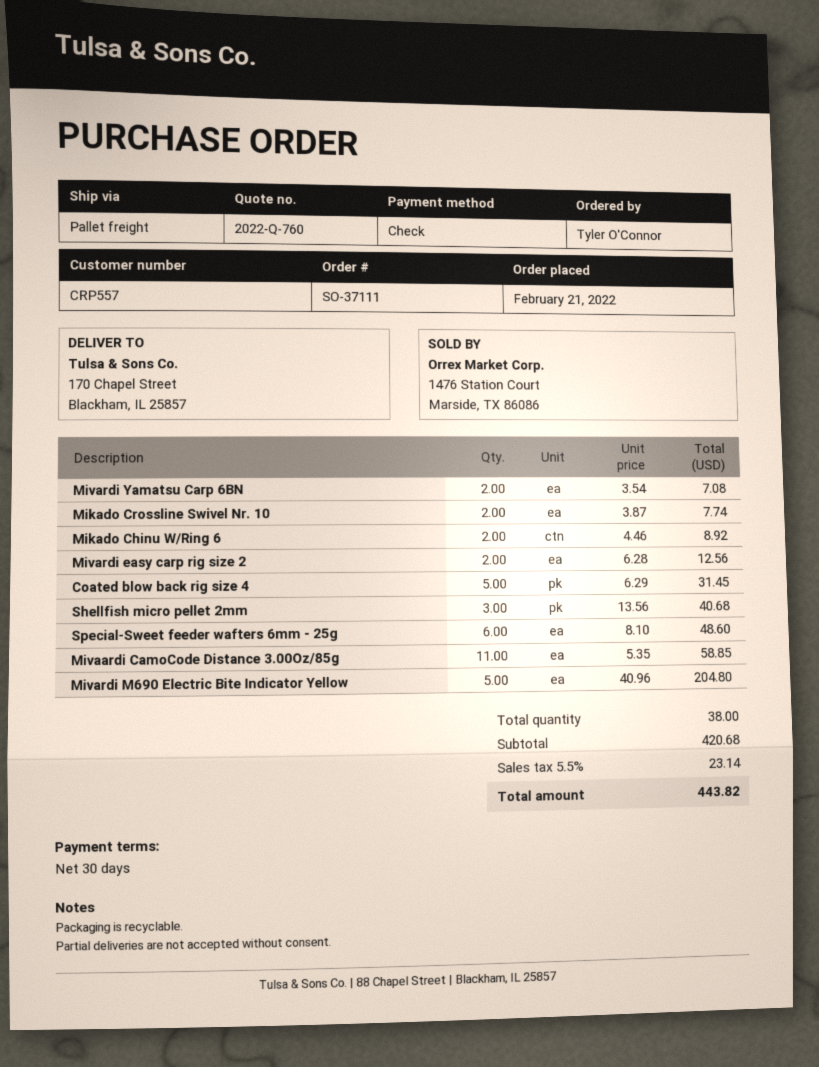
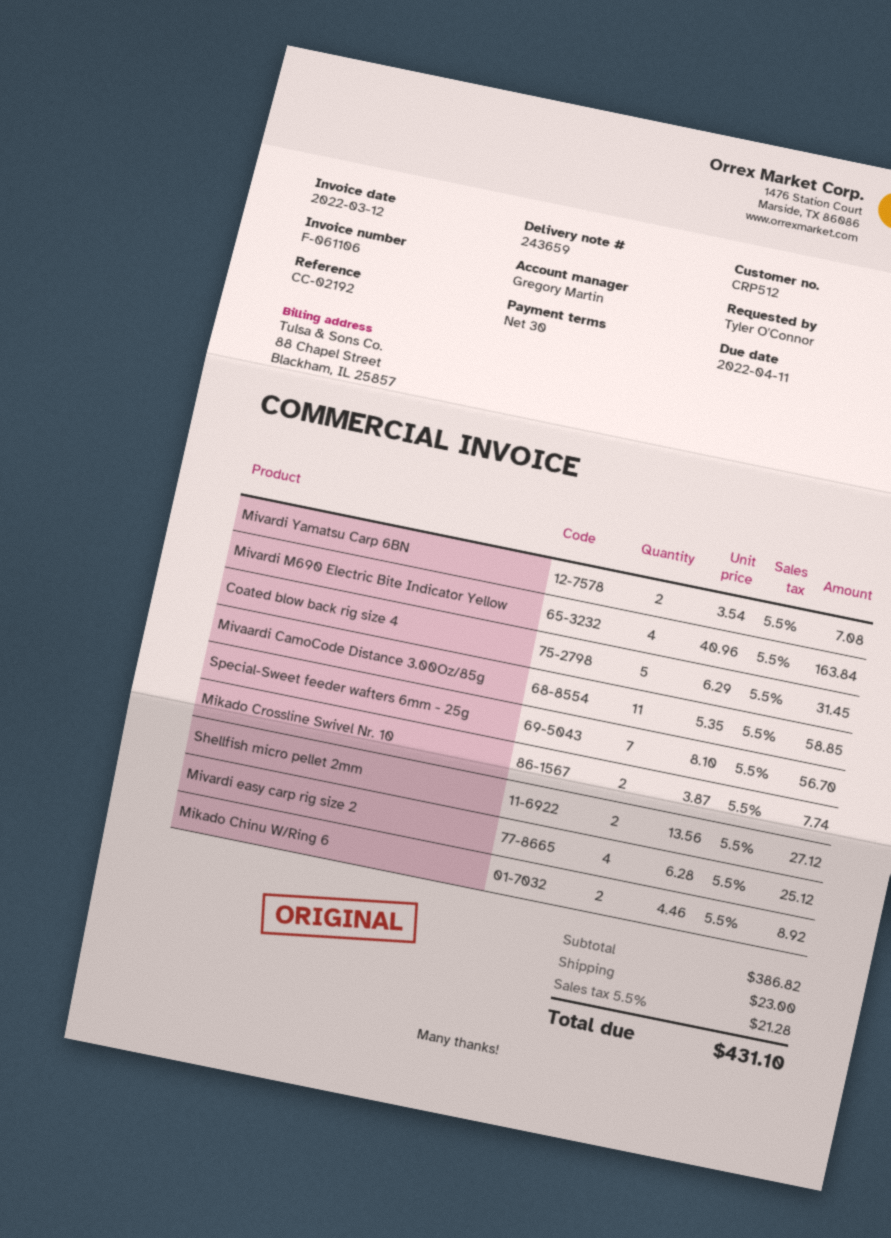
customer number: CRP557 -> CRP512
Mivardi easy carp rig size 2: 2 x 6.28 = 12.56 -> 4 x 6.28 = 25.12
Shellfish micro pellet 2mm: 3 x 13.56 = 40.68 -> 2 x 13.56 = 27.12
Special-Sweet feeder wafters 6mm - 25g: 6 x 8.10 = 48.60 -> 7 x 8.10 = 56.70
Mivardi M690 Electric Bite Indicator Yellow: 5 x 40.96 = 204.80 -> 4 x 40.96 = 163.84
subtotal: 420.68 -> 386.82
shipping: none -> 23.00
tax: 5.5% = 23.14 -> 5.5% = 21.28
total: 443.82 -> 431.10

